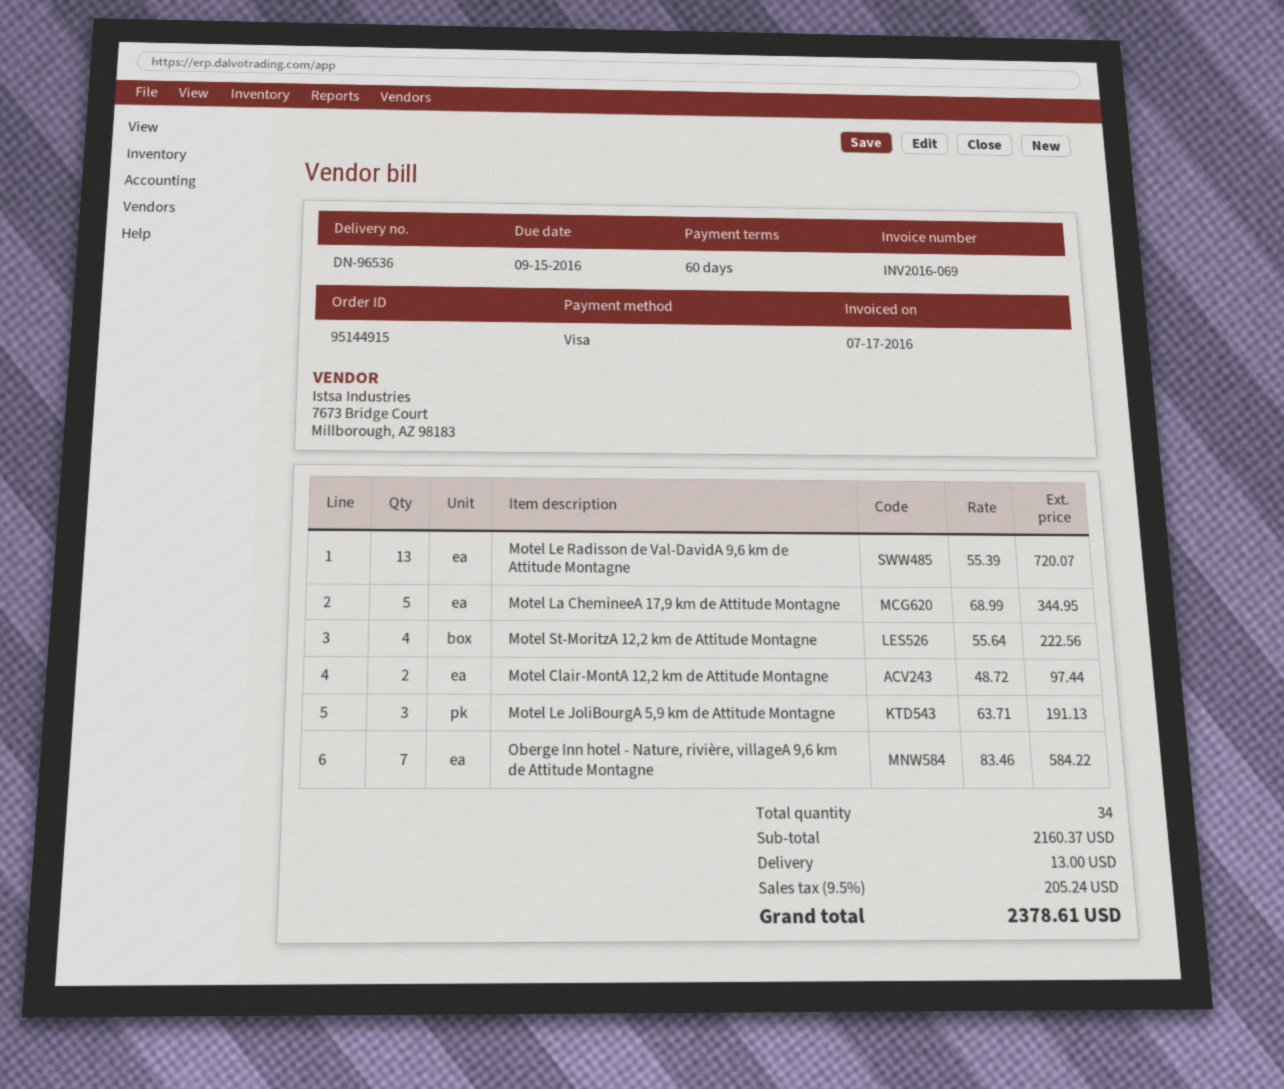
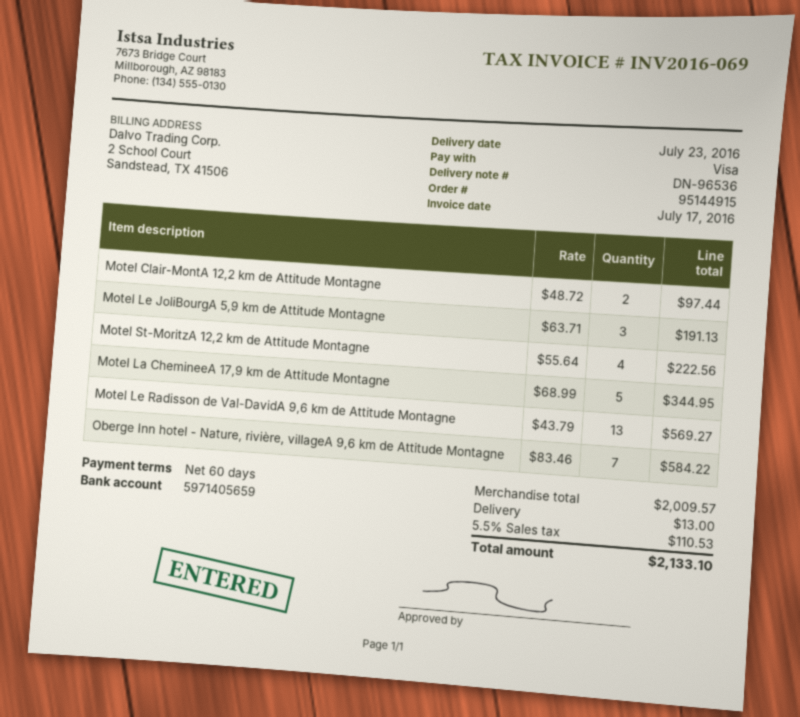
Motel Le Radisson de Val-DavidA 9,6 km de Attitude Montagne: 13 x 55.39 = 720.07 -> 13 x 43.79 = 569.27
subtotal: 2160.37 -> 2009.57
tax: 9.5% = 205.24 -> 5.5% = 110.53
total: 2378.61 -> 2133.10

